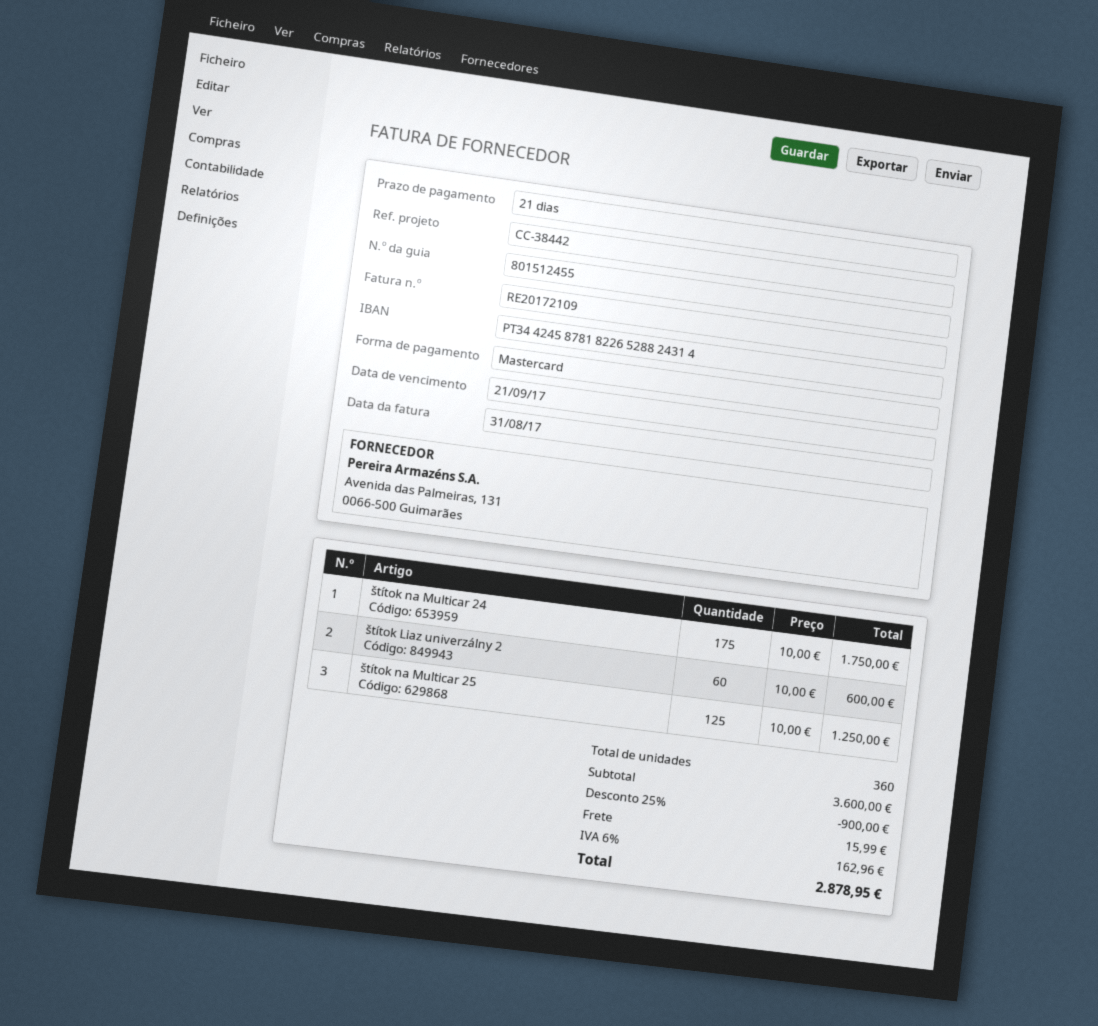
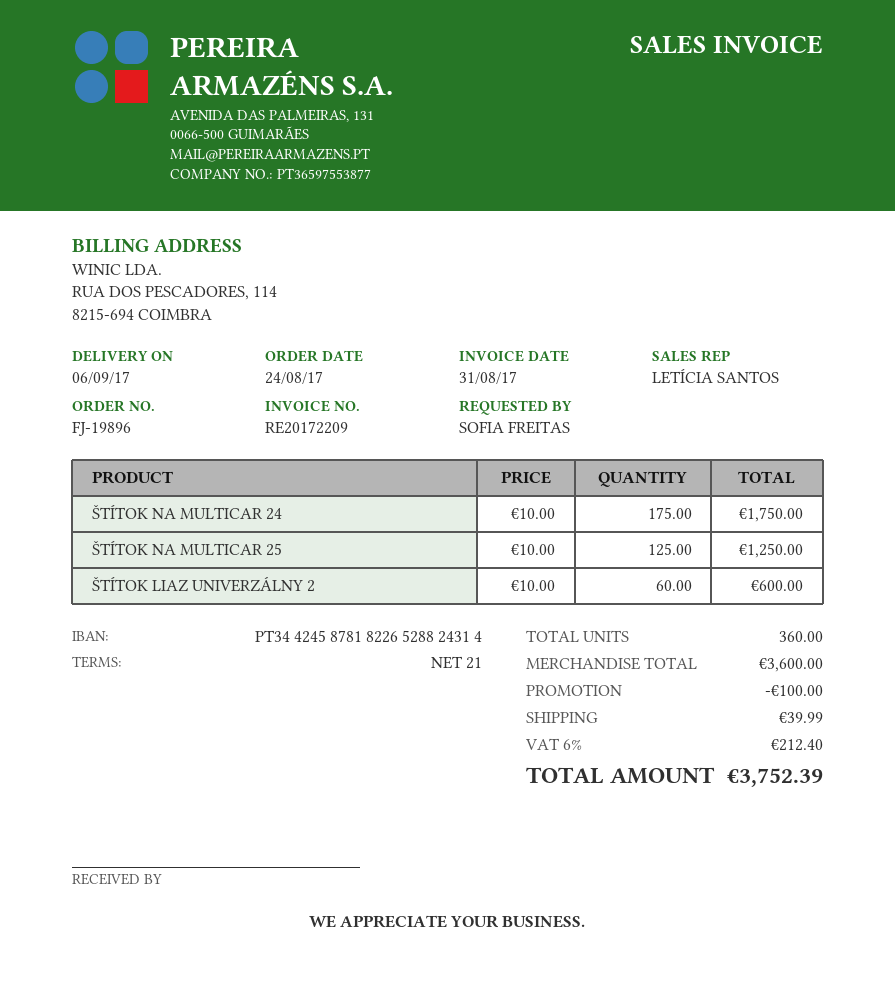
invoice number: RE20172109 -> RE20172209
discount: 900.00 -> 100.00
shipping: 15.99 -> 39.99
tax: 6% = 162.96 -> 6% = 212.40
total: 2878.95 -> 3752.39

